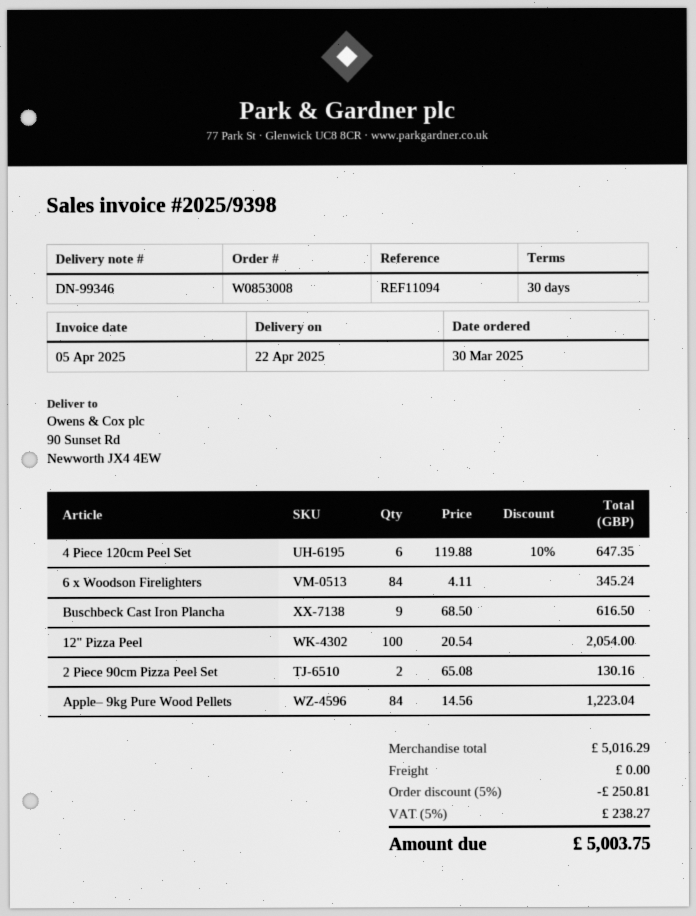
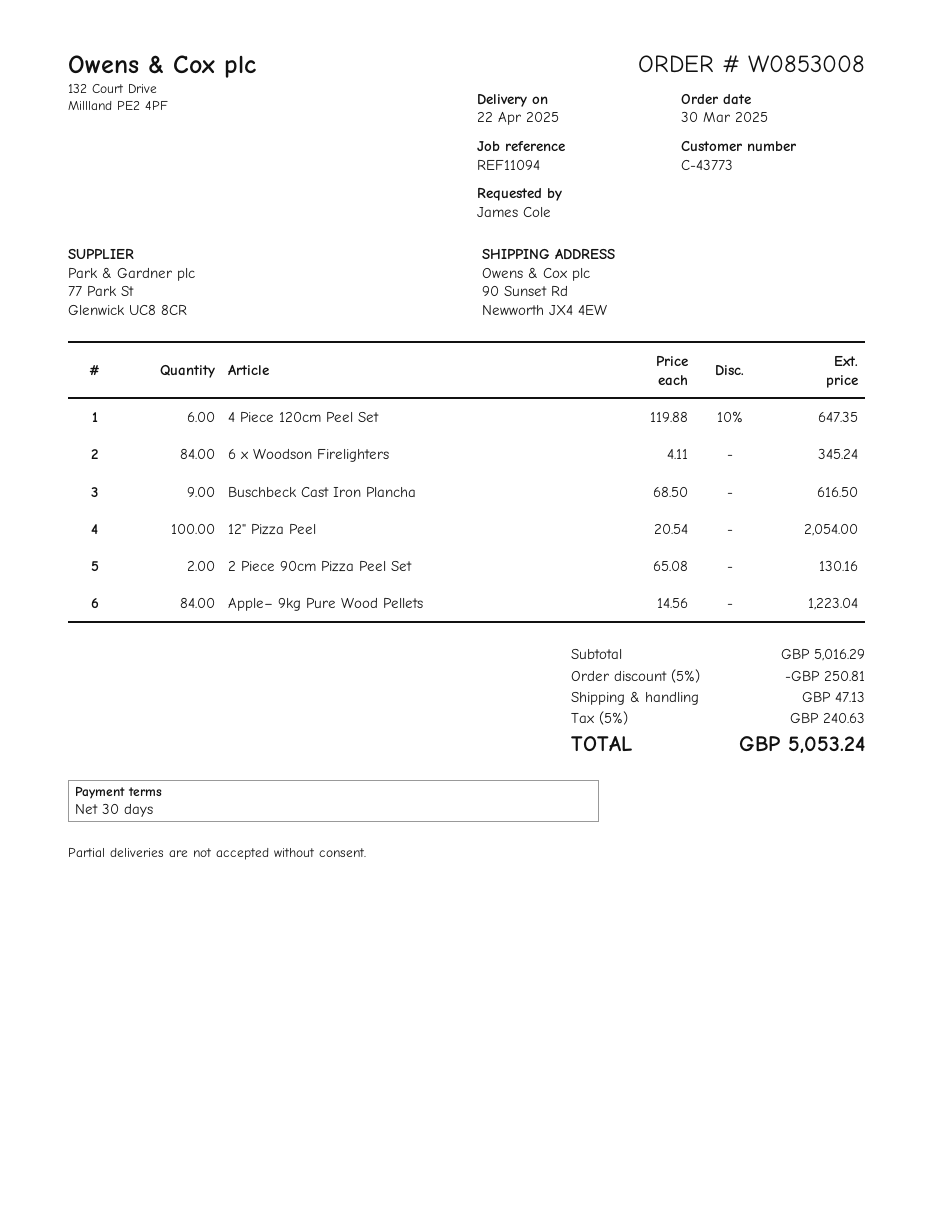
shipping: 0.00 -> 47.13
tax: 5% = 238.27 -> 5% = 240.63
total: 5003.75 -> 5053.24

